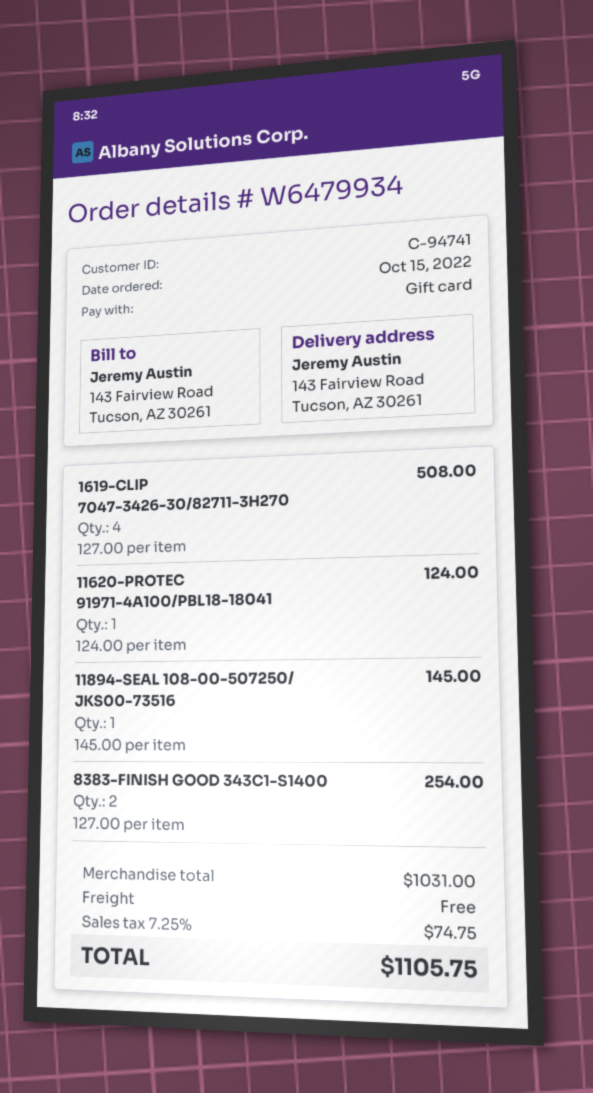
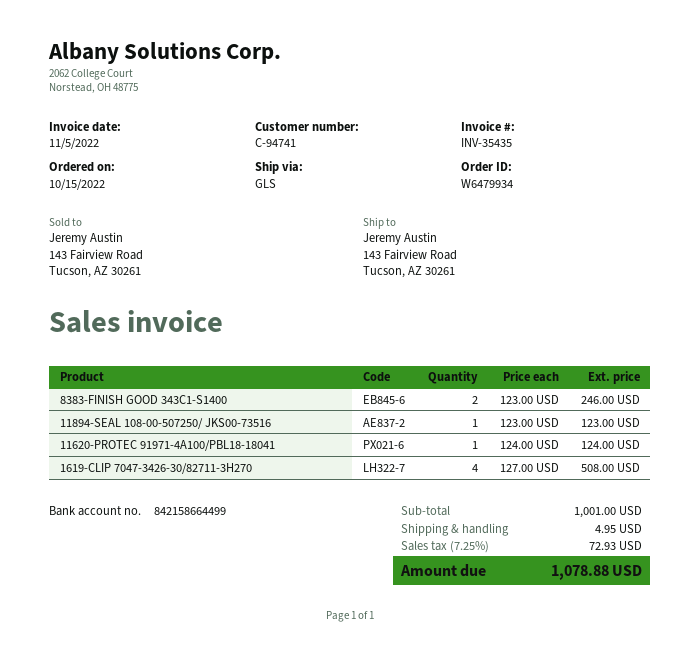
11894-SEAL 108-00-507250/ JKS00-73516: 1 x 145.00 = 145.00 -> 1 x 123.00 = 123.00
8383-FINISH GOOD 343C1-S1400: 2 x 127.00 = 254.00 -> 2 x 123.00 = 246.00
subtotal: 1031.00 -> 1001.00
shipping: 0.00 -> 4.95
tax: 7.25% = 74.75 -> 7.25% = 72.93
total: 1105.75 -> 1078.88

